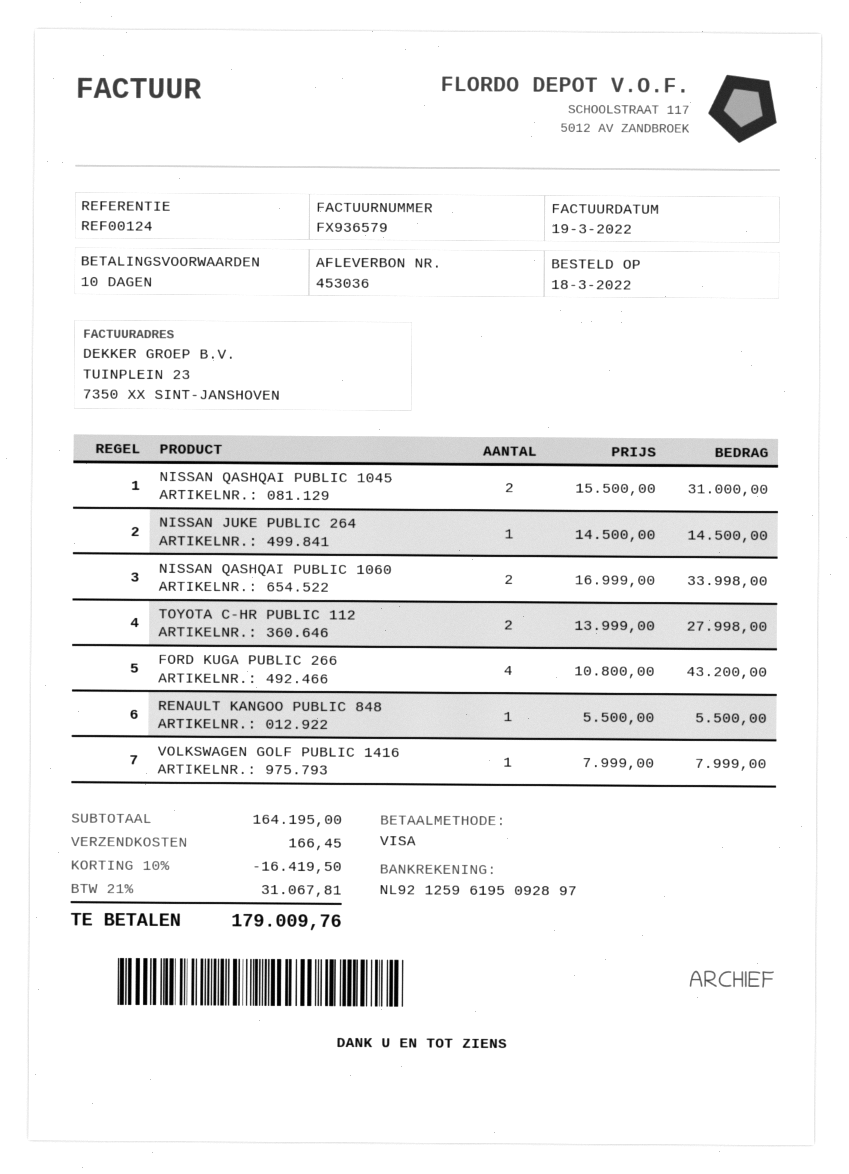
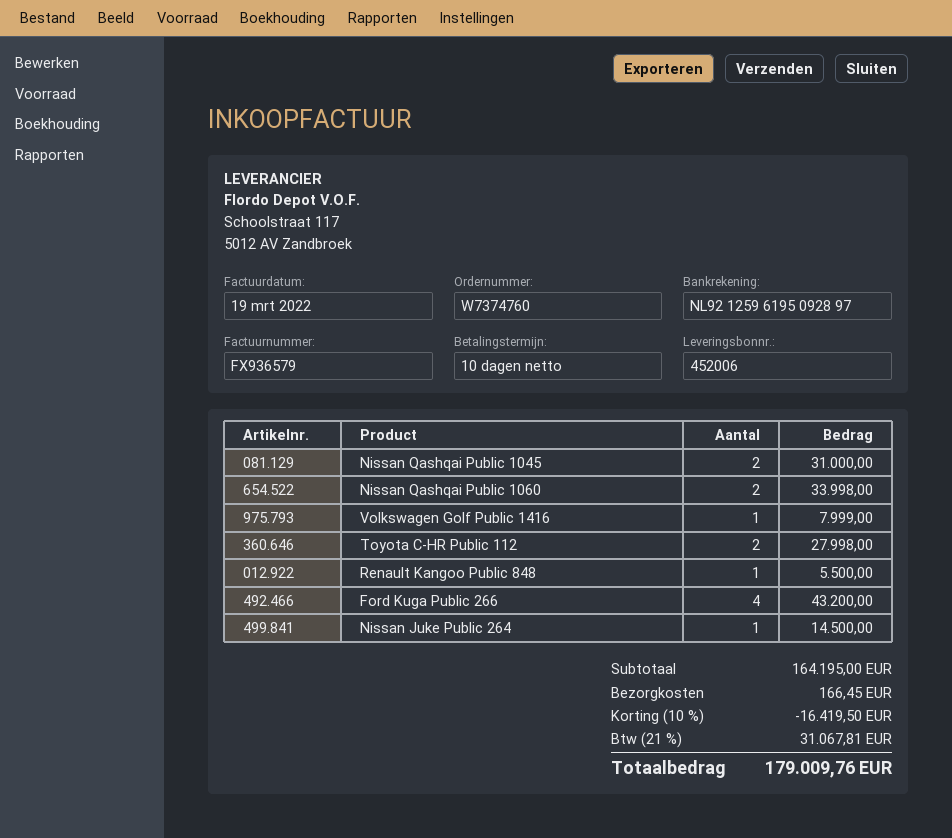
delivery note number: 453036 -> 452006

